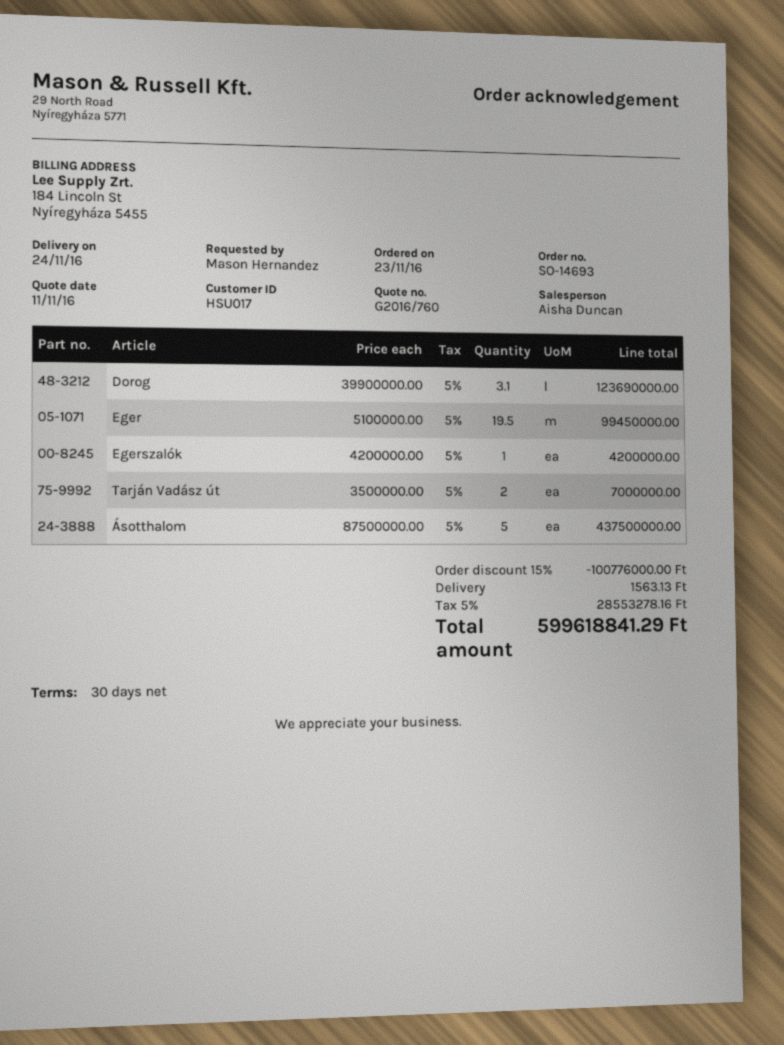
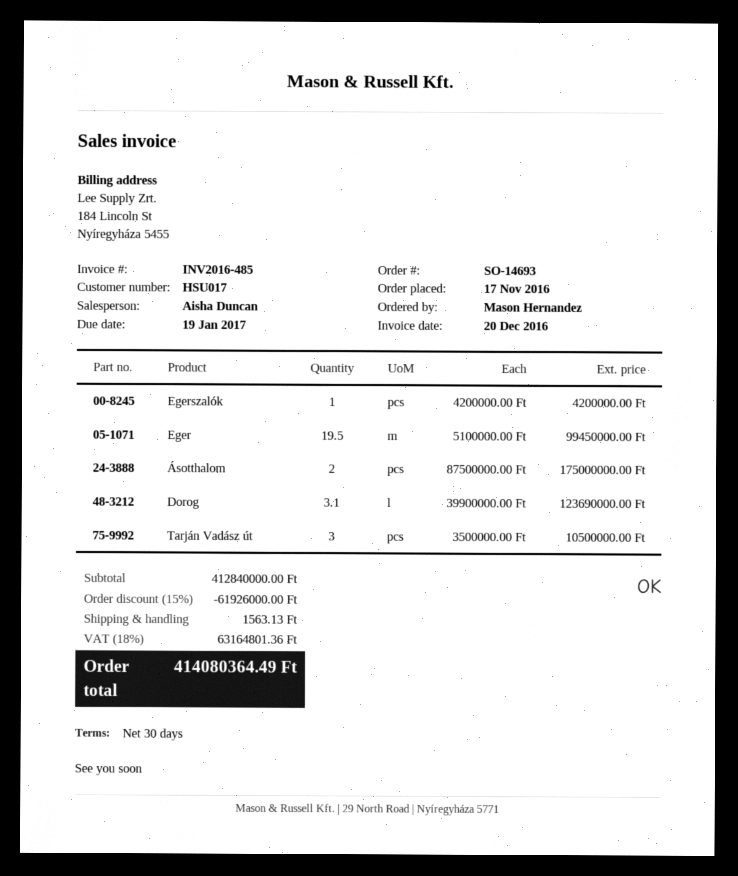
order date: 2016-11-23 -> 2016-11-17
Tarján Vadász út: 2 x 3500000.00 = 7000000.00 -> 3 x 3500000.00 = 10500000.00
Ásotthalom: 5 x 87500000.00 = 437500000.00 -> 2 x 87500000.00 = 175000000.00
discount: 15% = 100776000.00 -> 15% = 61926000.00
tax: 5% = 28553278.16 -> 18% = 63164801.36
total: 599618841.29 -> 414080364.49

